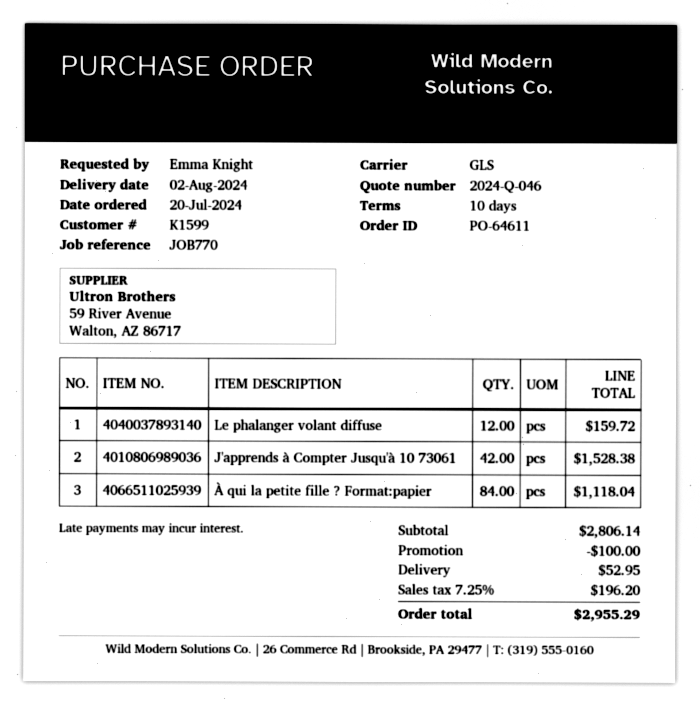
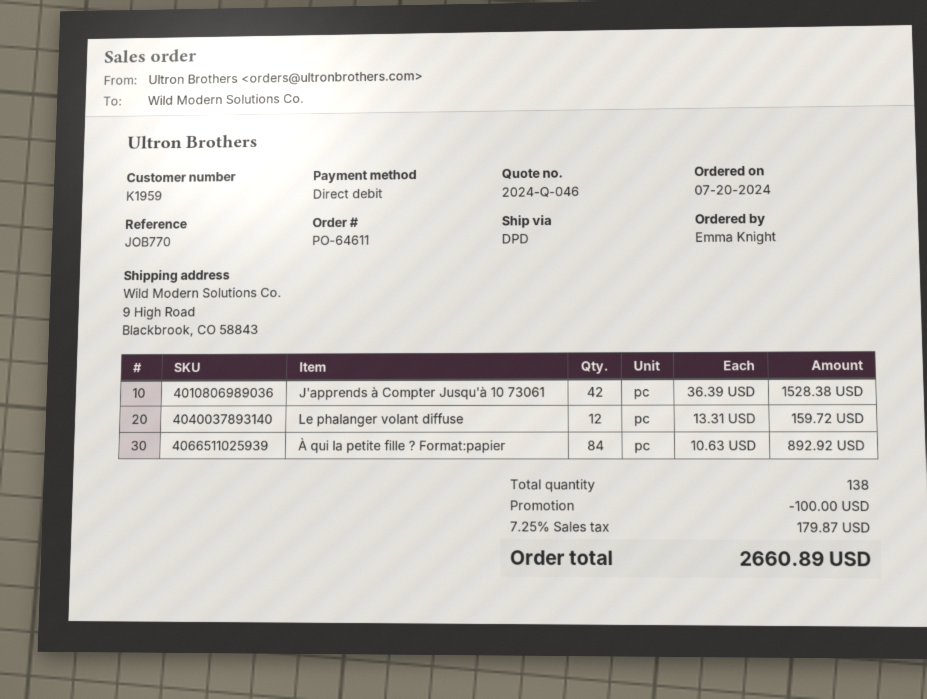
customer number: K1599 -> K1959
shipping method: GLS -> DPD
À qui la petite fille ? Format:papier: 84 for 1118.04 -> 84 for 892.92
shipping: 52.95 -> none
tax: 7.25% = 196.20 -> 7.25% = 179.87
total: 2955.29 -> 2660.89

